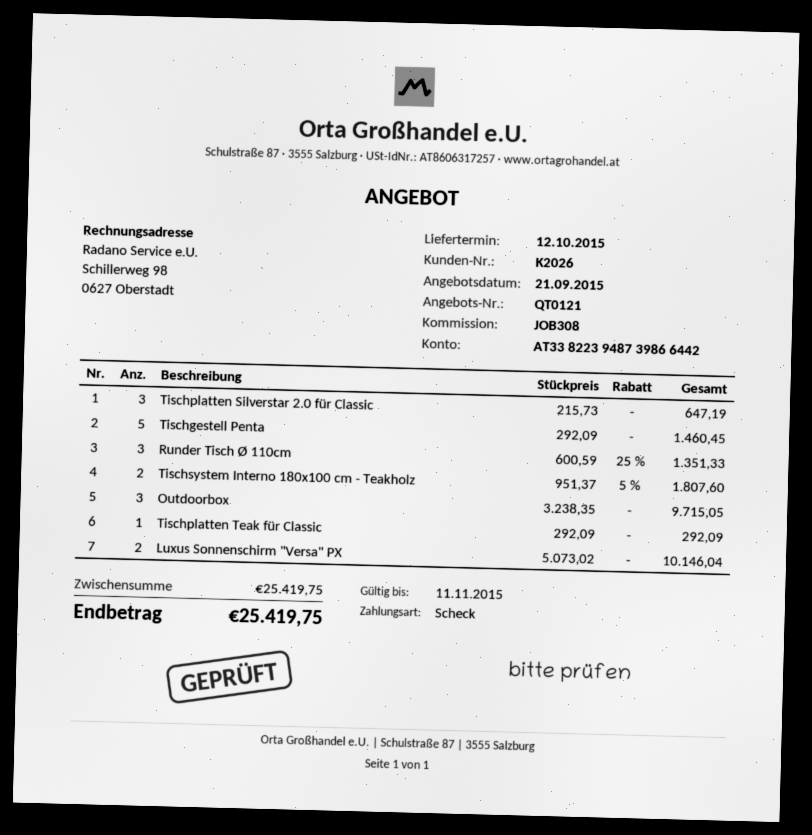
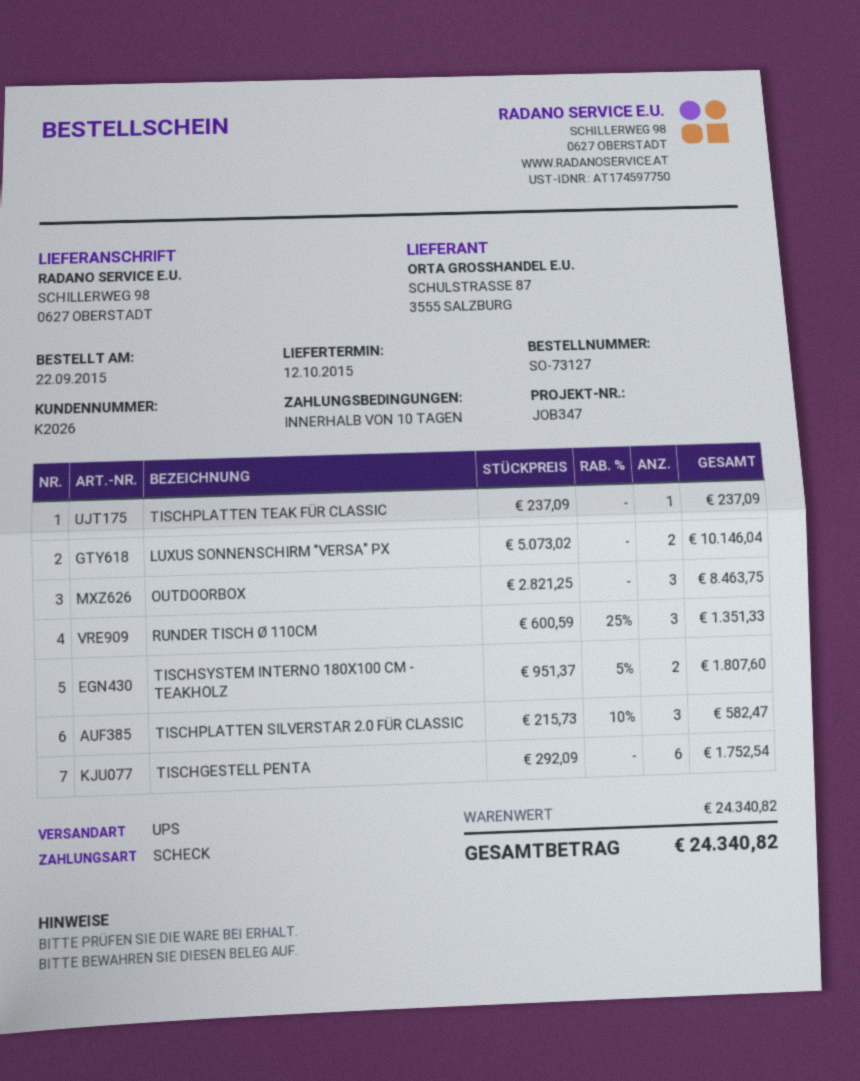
reference: JOB308 -> JOB347
Tischplatten Silverstar 2.0 für Classic: 3 x 215.73 = 647.19 -> 3 x 215.73 - 10% = 582.47
Tischgestell Penta: 5 x 292.09 = 1460.45 -> 6 x 292.09 = 1752.54
Outdoorbox: 3 x 3238.35 = 9715.05 -> 3 x 2821.25 = 8463.75
Tischplatten Teak für Classic: 1 x 292.09 = 292.09 -> 1 x 237.09 = 237.09
subtotal: 25419.75 -> 24340.82
total: 25419.75 -> 24340.82

